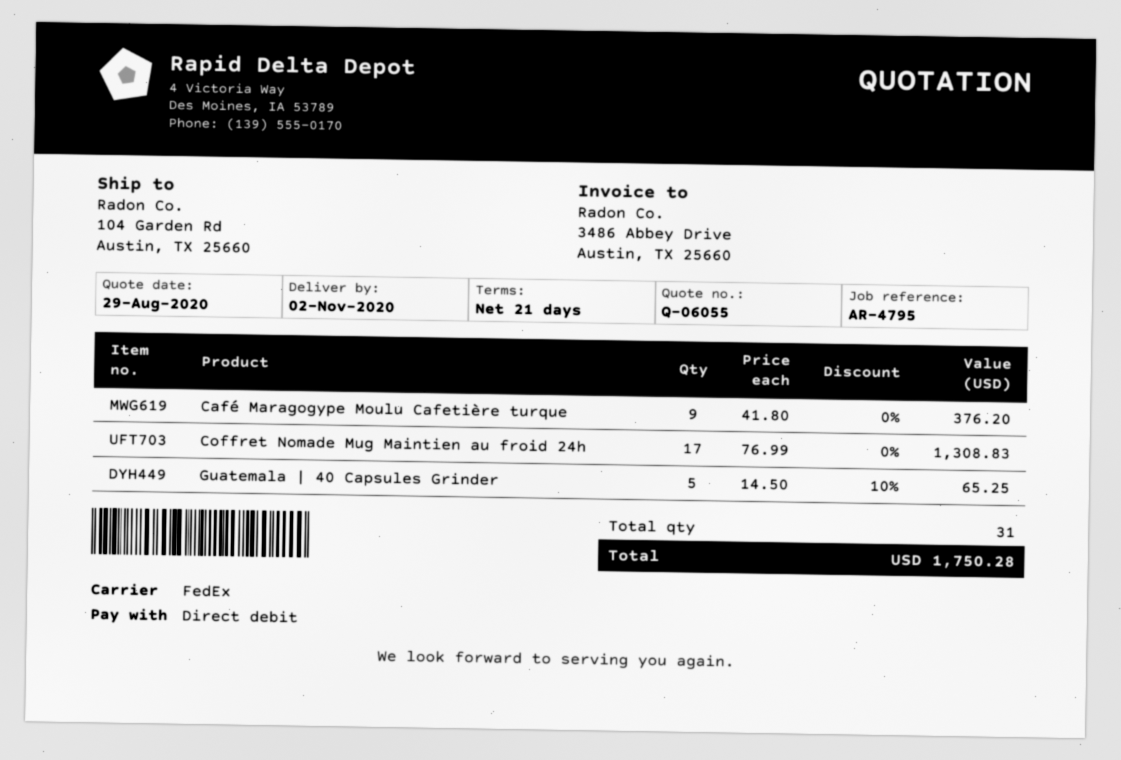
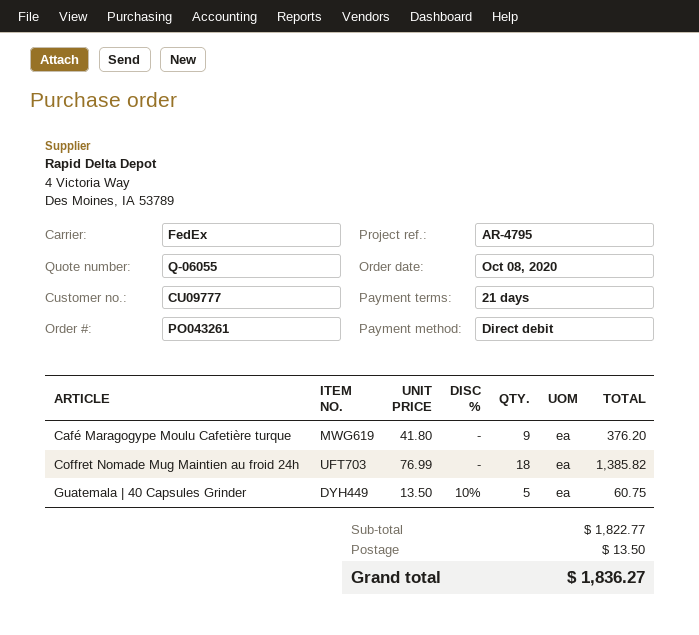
Coffret Nomade Mug Maintien au froid 24h: 17 x 76.99 = 1308.83 -> 18 x 76.99 = 1385.82
Guatemala | 40 Capsules Grinder: 5 x 14.50 - 10% = 65.25 -> 5 x 13.50 - 10% = 60.75
shipping: none -> 13.50
total: 1750.28 -> 1836.27

